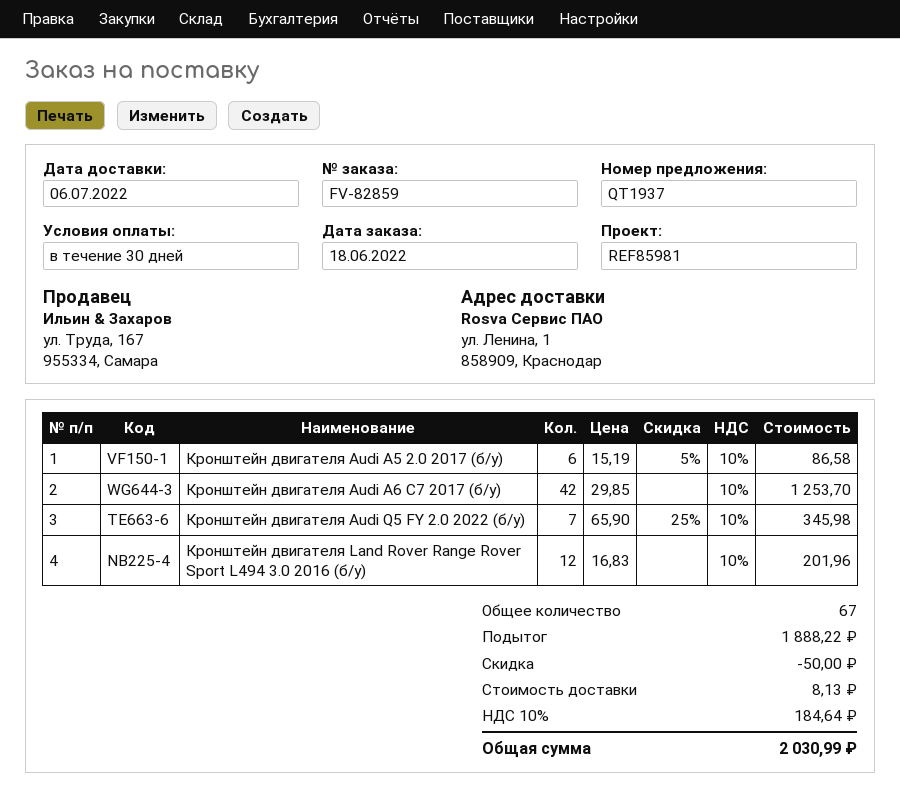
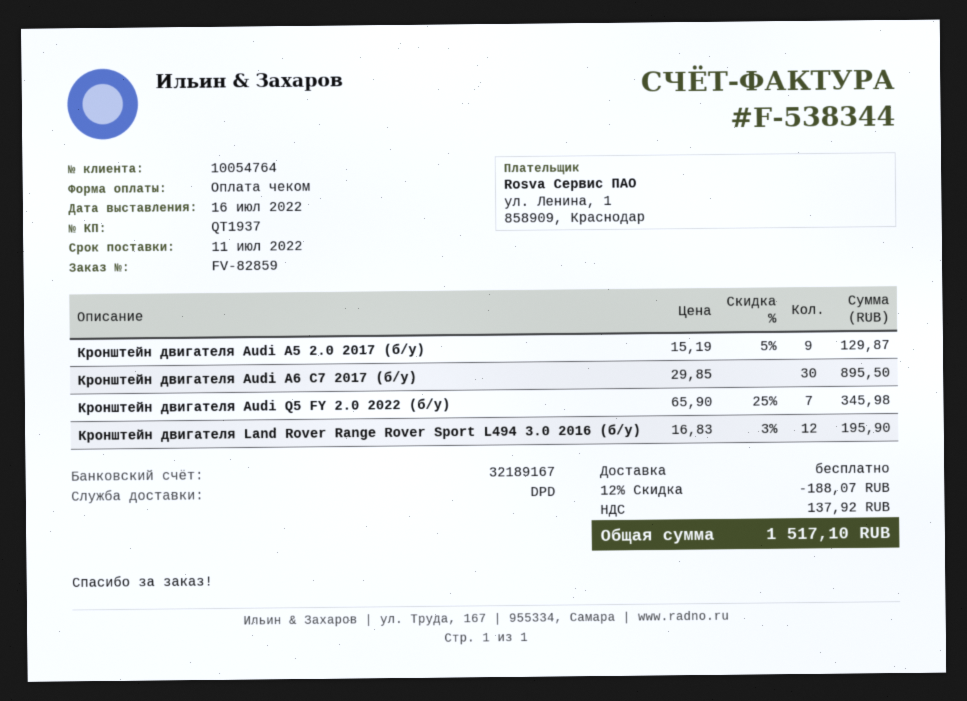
delivery date: 2022-07-06 -> 2022-07-11
Кронштейн двигателя Audi A5 2.0 2017 (б/у): 6 x 15.19 - 5% = 86.58 -> 9 x 15.19 - 5% = 129.87
Кронштейн двигателя Audi A6 C7 2017 (б/у): 42 x 29.85 = 1253.70 -> 30 x 29.85 = 895.50
Кронштейн двигателя Land Rover Range Rover Sport L494 3.0 2016 (б/у): 12 x 16.83 = 201.96 -> 12 x 16.83 - 3% = 195.90
discount: 50.00 -> 188.07
shipping: 8.13 -> 0.00
tax: 184.64 -> 137.92
total: 2030.99 -> 1517.10

